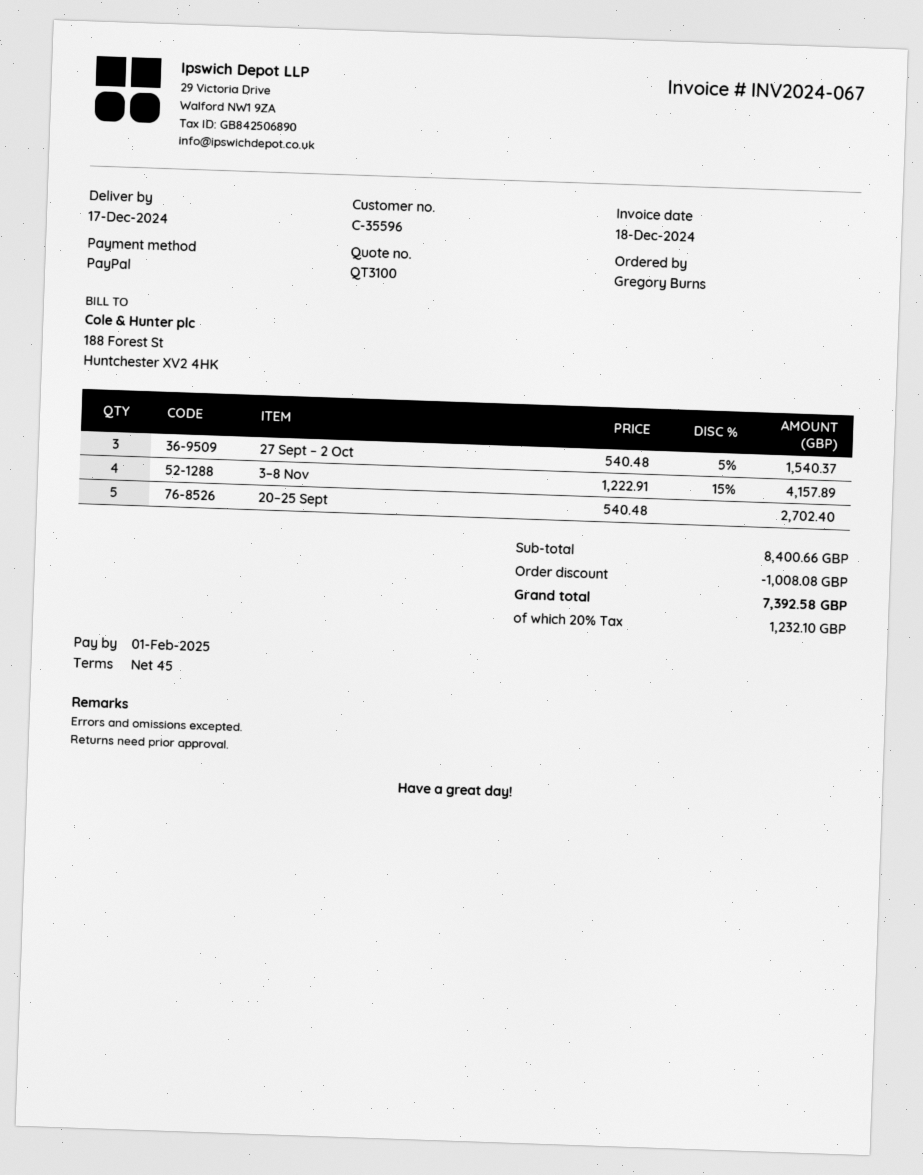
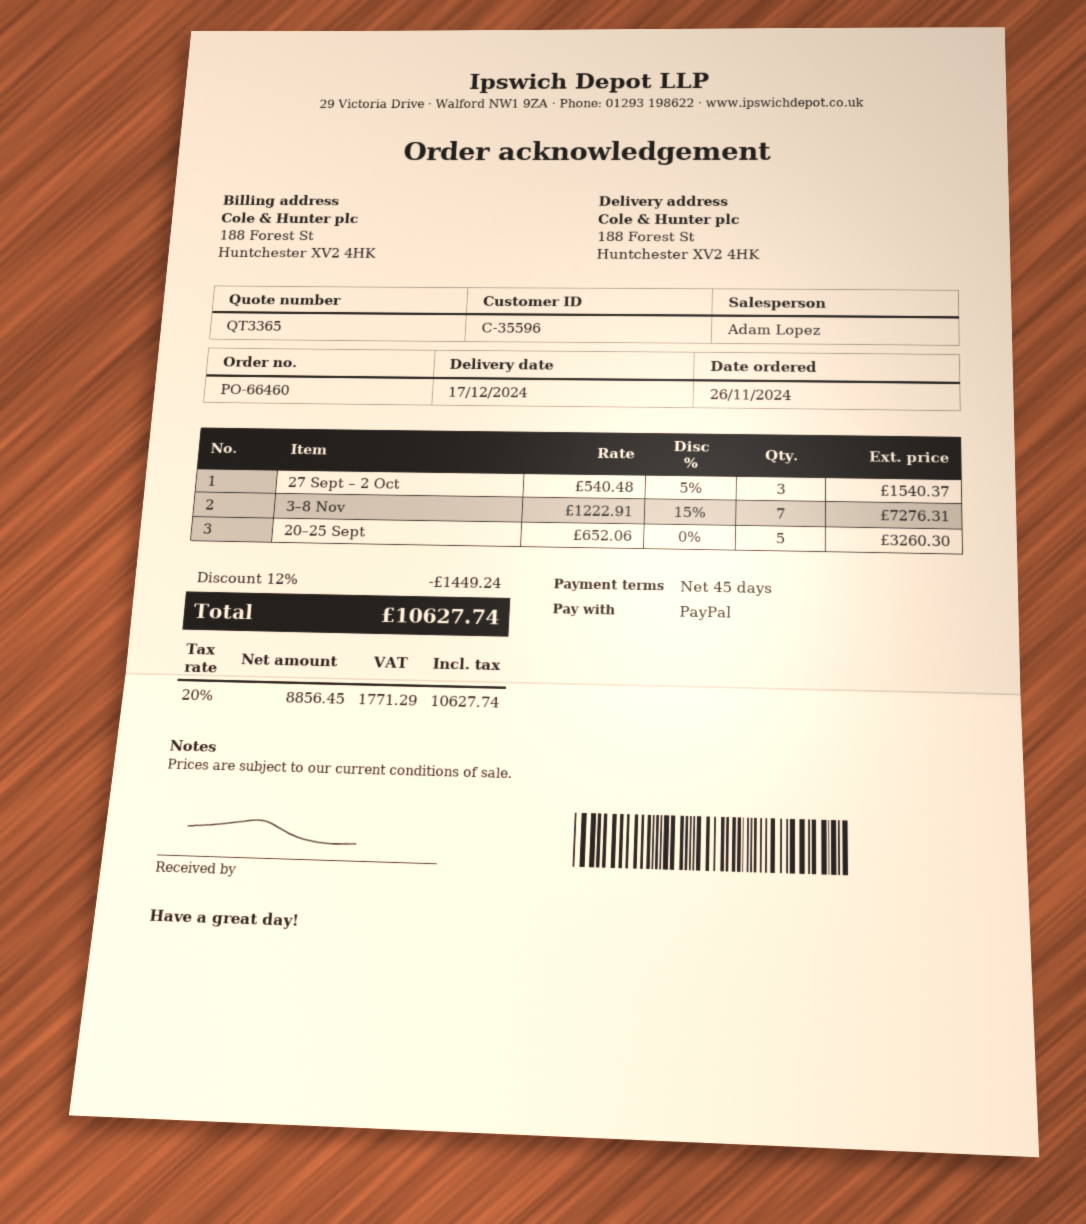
quote number: QT3100 -> QT3365
3–8 Nov: 4 x 1222.91 - 15% = 4157.89 -> 7 x 1222.91 - 15% = 7276.31
20–25 Sept: 5 x 540.48 = 2702.40 -> 5 x 652.06 = 3260.30
discount: 1008.08 -> 1449.24
tax: 20% = 1232.10 -> 20% = 1771.29
total: 7392.58 -> 10627.74

